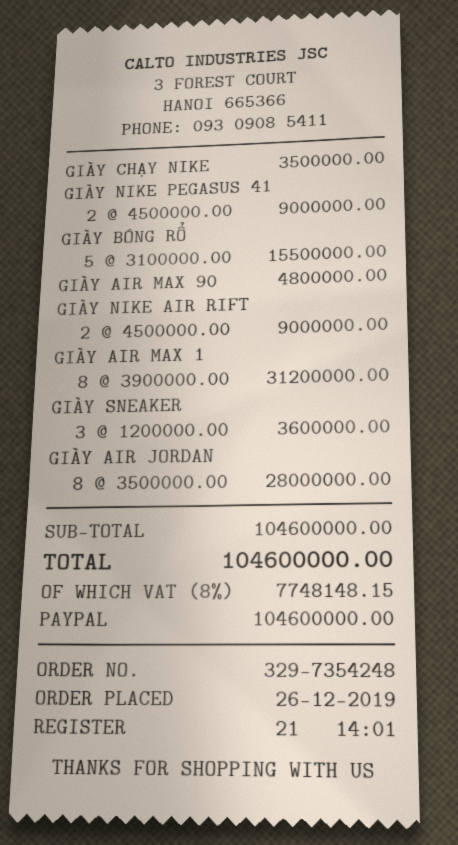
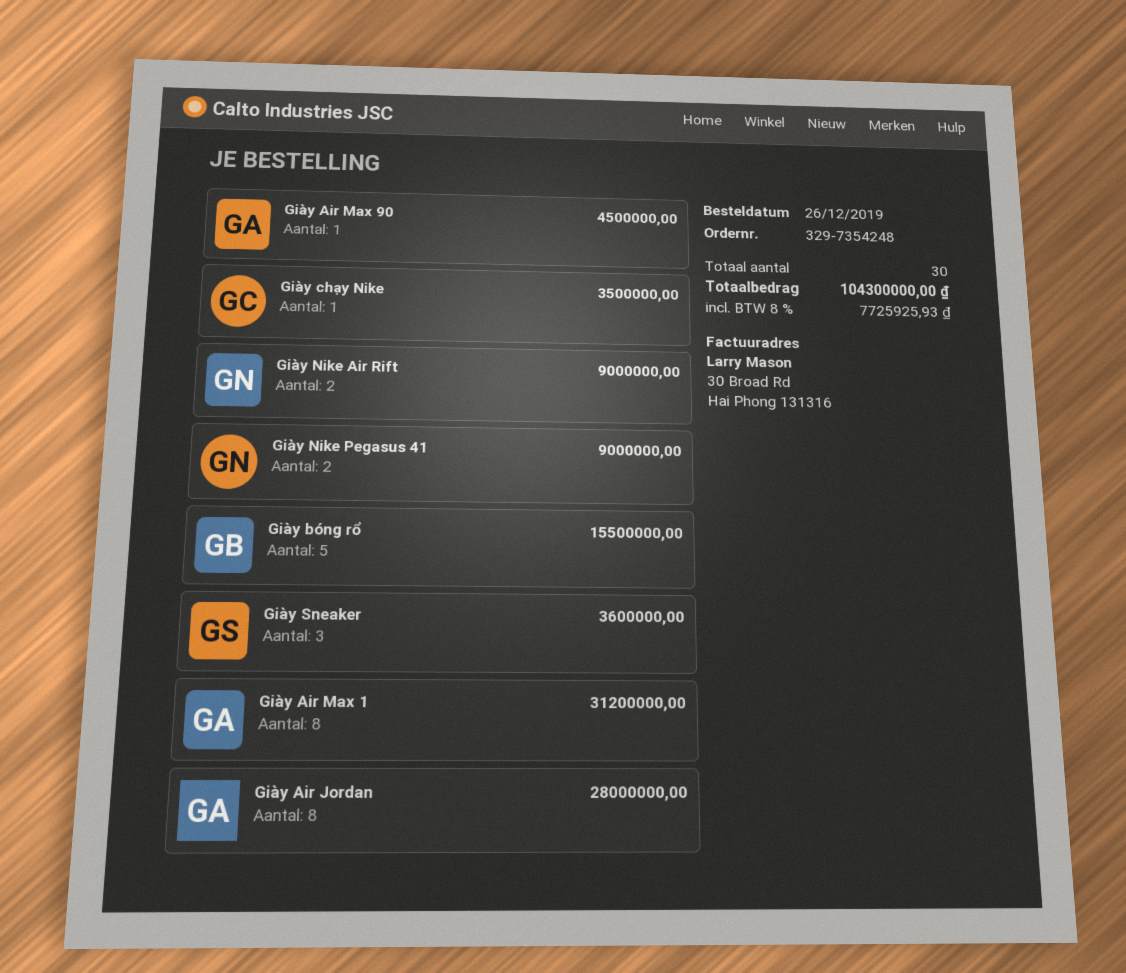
GIÀY AIR MAX 90: 1 for 4800000.00 -> 1 for 4500000.00
tax: 8% = 7748148.15 -> 8% = 7725925.93
total: 104600000.00 -> 104300000.00

